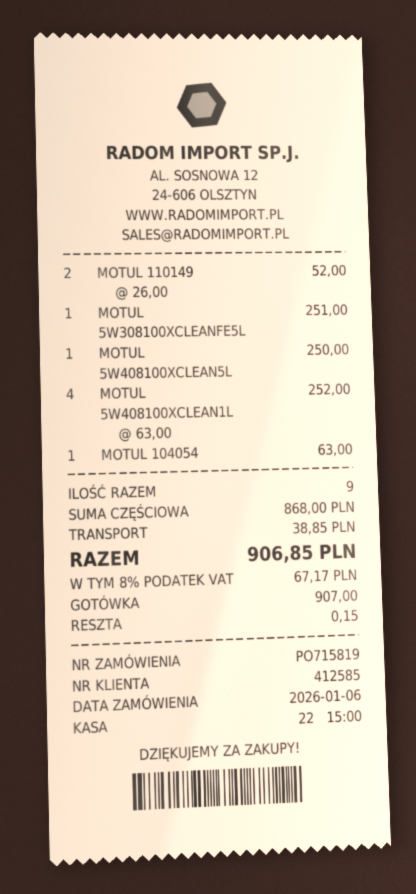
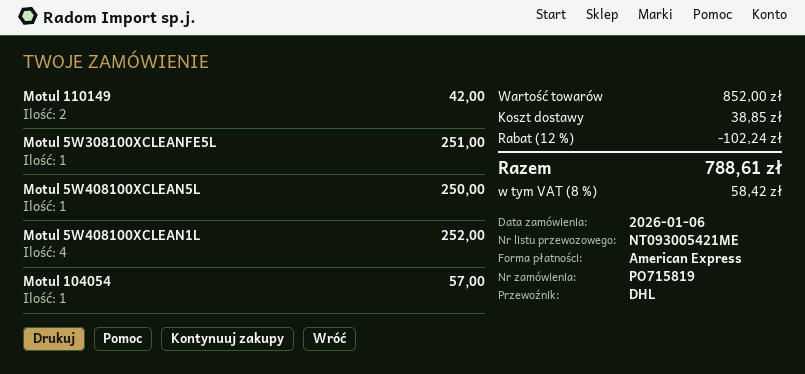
payment method: cash -> American Express
MOTUL 110149: 2 for 52.00 -> 2 for 42.00
MOTUL 104054: 1 for 63.00 -> 1 for 57.00
subtotal: 868.00 -> 852.00
discount: none -> 12% = 102.24
tax: 8% = 67.17 -> 8% = 58.42
total: 906.85 -> 788.61

